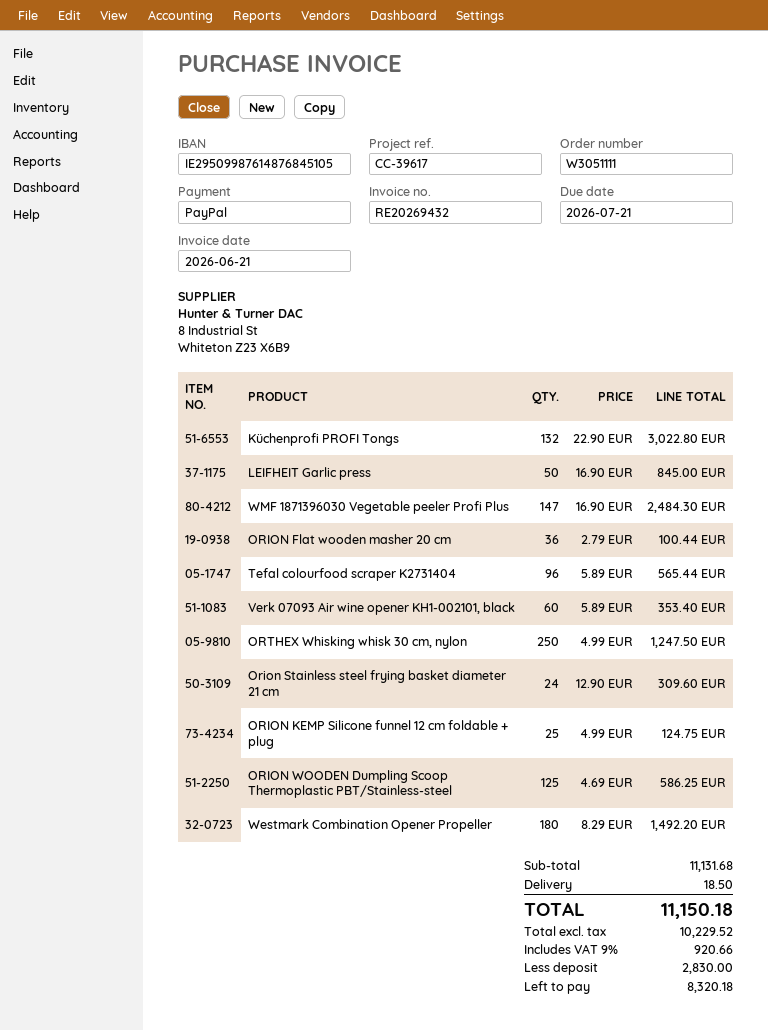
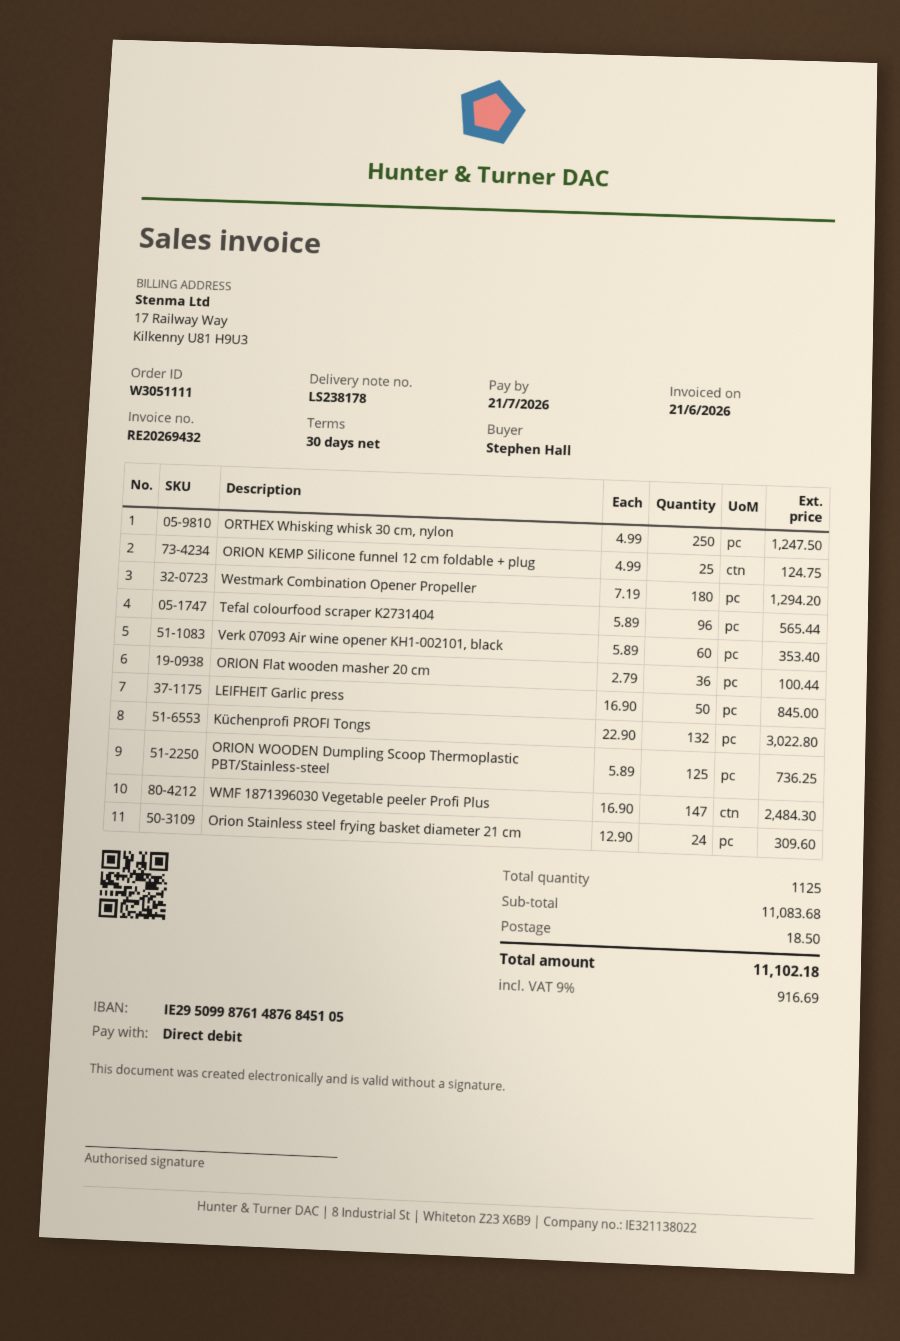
payment method: PayPal -> direct debit
ORION WOODEN Dumpling Scoop Thermoplastic PBT/Stainless-steel: 125 x 4.69 = 586.25 -> 125 x 5.89 = 736.25
Westmark Combination Opener Propeller: 180 x 8.29 = 1492.20 -> 180 x 7.19 = 1294.20
subtotal: 11131.68 -> 11083.68
tax: 9% = 920.66 -> 9% = 916.69
total: 11150.18 -> 11102.18

